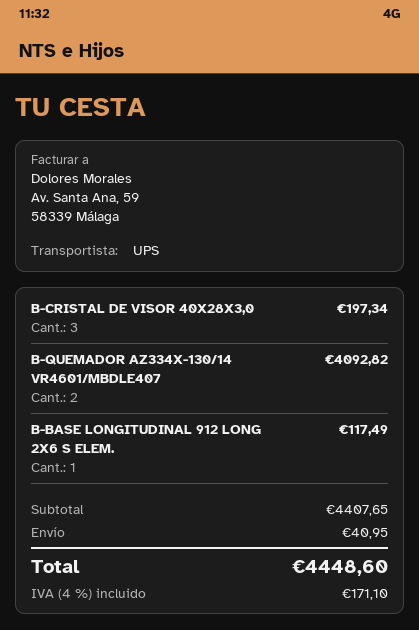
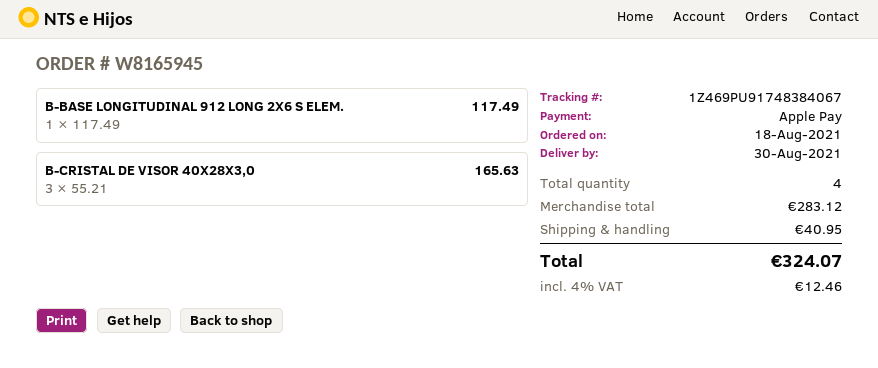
B-CRISTAL DE VISOR 40X28X3,0: 3 for 197.34 -> 3 for 165.63
B-QUEMADOR AZ334X-130/14 VR4601/MBDLE407: 2 for 4092.82 -> none
subtotal: 4407.65 -> 283.12
tax: 4% = 171.10 -> 4% = 12.46
total: 4448.60 -> 324.07

